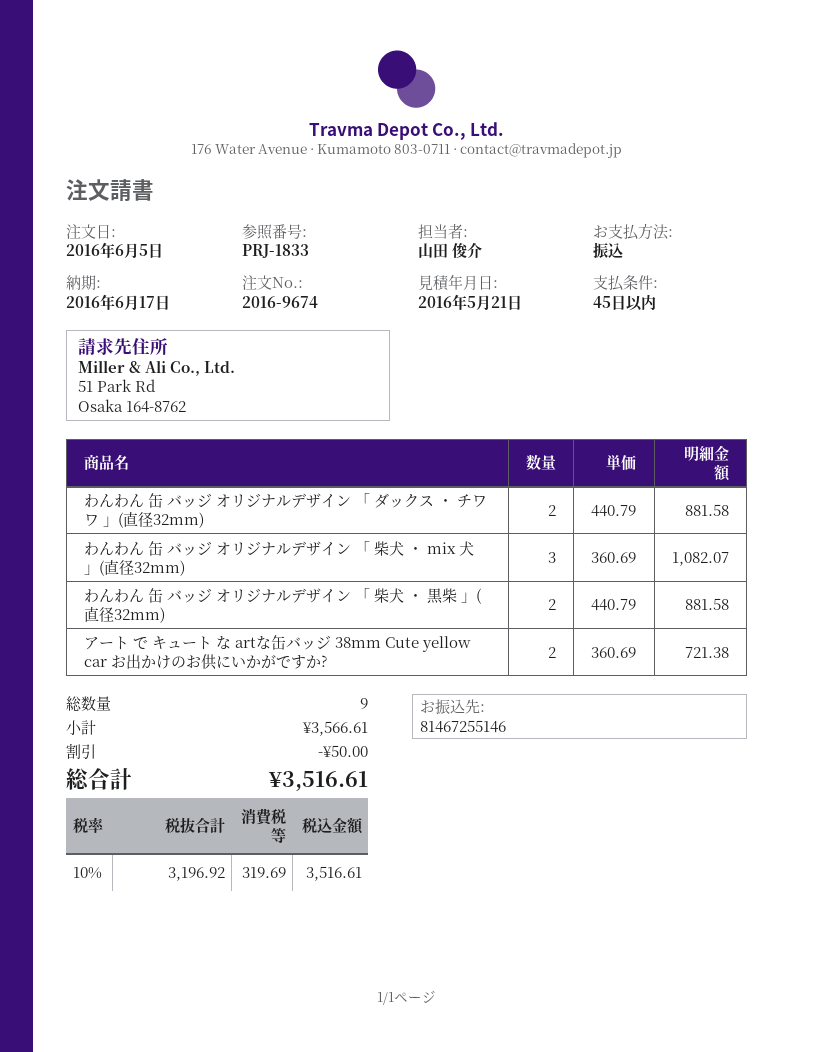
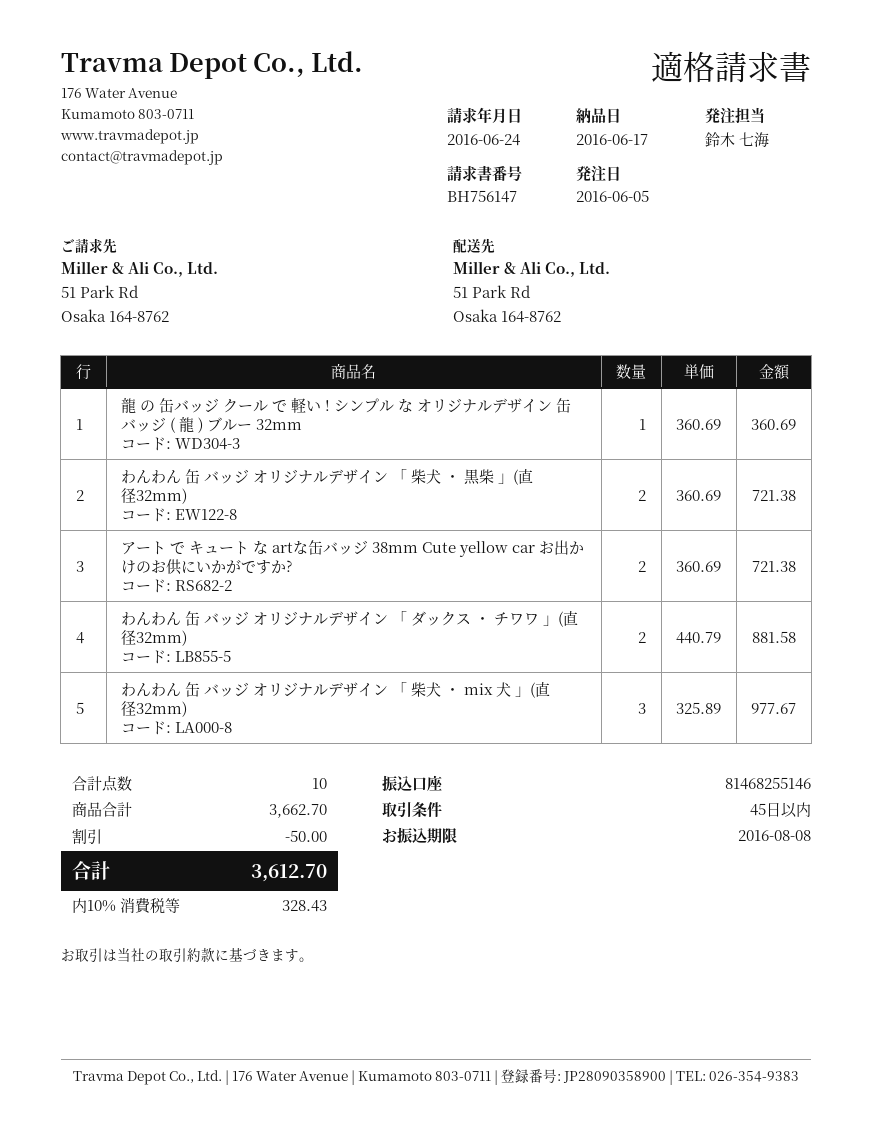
bank account: 81467255146 -> 81468255146
わんわん 缶 バッジ オリジナルデザイン 「 柴犬 ・ mix 犬 」(直径32mm): 3 x 360.69 = 1082.07 -> 3 x 325.89 = 977.67
わんわん 缶 バッジ オリジナルデザイン 「 柴犬 ・ 黒柴 」(直径32mm): 2 x 440.79 = 881.58 -> 2 x 360.69 = 721.38
龍 の 缶バッジ クール で 軽い ! シンプル な オリジナルデザイン 缶バッジ ( 龍 ) ブルー 32mm: none -> 1 x 360.69 = 360.69
total quantity: 9 -> 10
subtotal: 3566.61 -> 3662.70
tax: 10% = 319.69 -> 10% = 328.43
total: 3516.61 -> 3612.70

